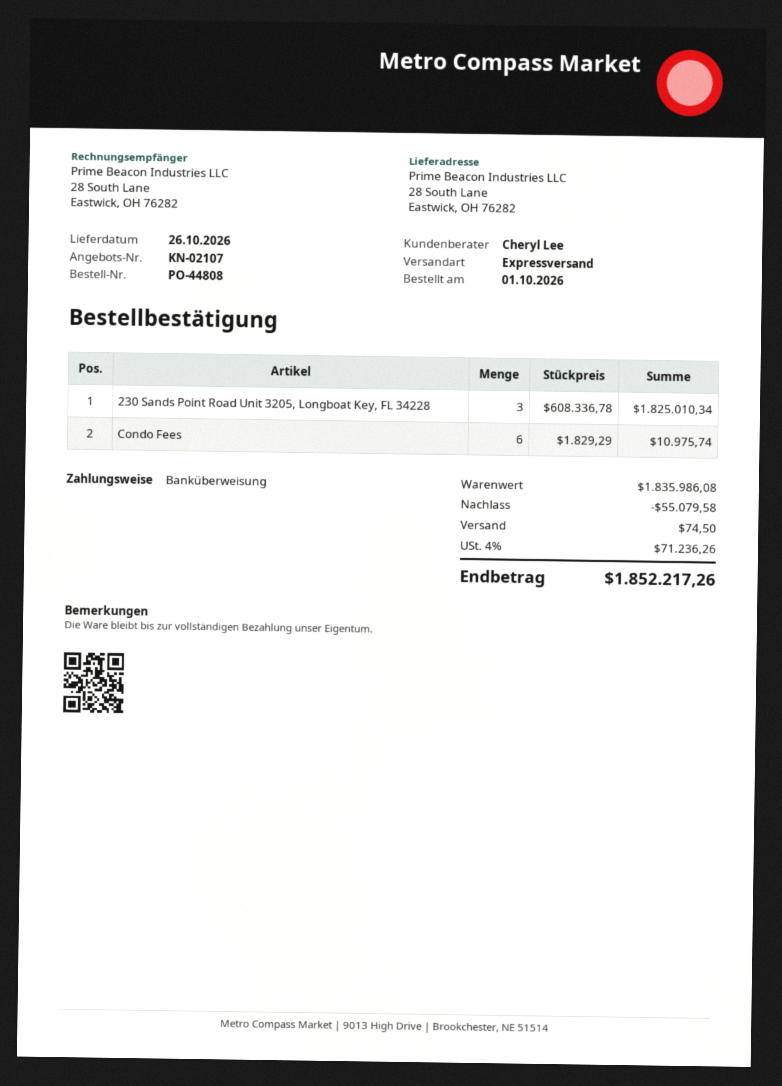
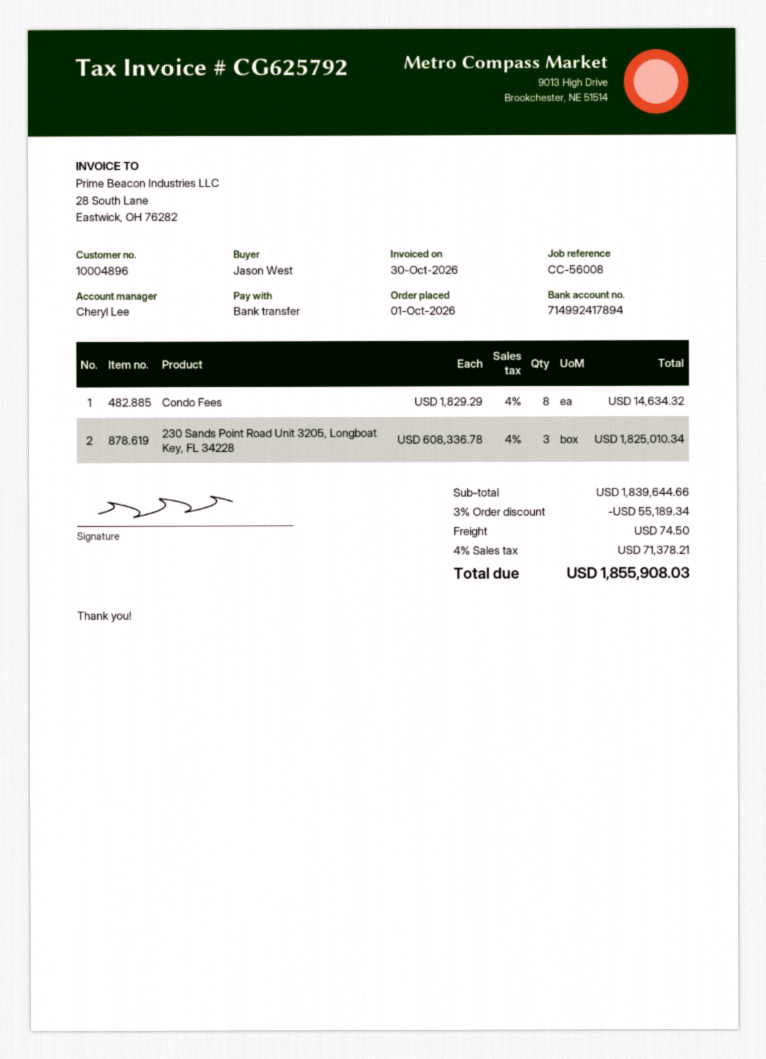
Condo Fees: 6 x 1829.29 = 10975.74 -> 8 x 1829.29 = 14634.32
subtotal: 1835986.08 -> 1839644.66
discount: 55079.58 -> 55189.34
tax: 4% = 71236.26 -> 4% = 71378.21
total: 1852217.26 -> 1855908.03

